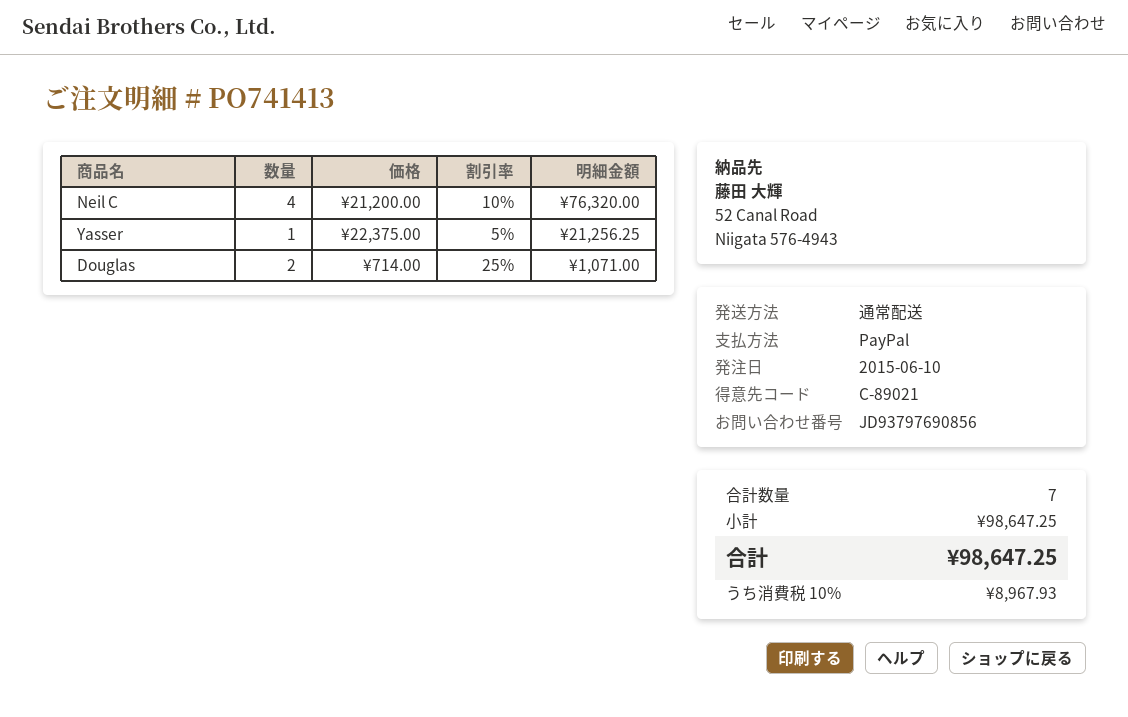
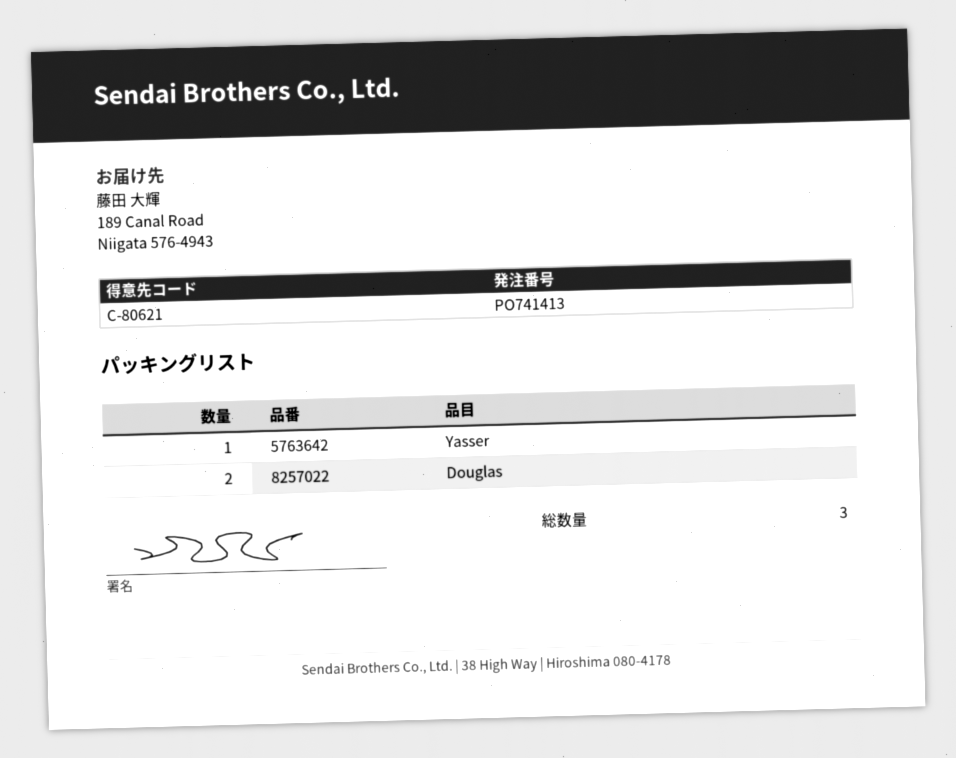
customer number: C-89021 -> C-80621
ship to: 52 Canal Road, Niigata 576-4943 -> 189 Canal Road, Niigata 576-4943
Neil C: 4 -> none
total quantity: 7 -> 3

